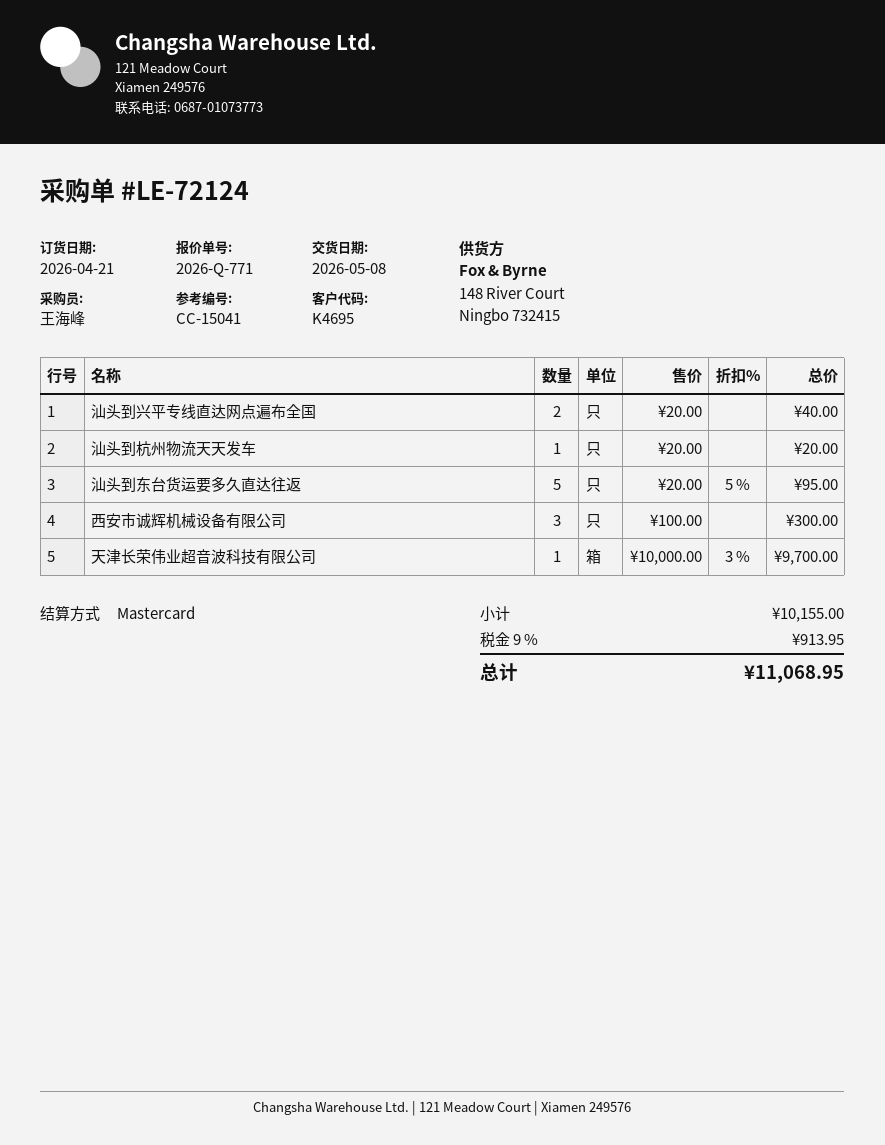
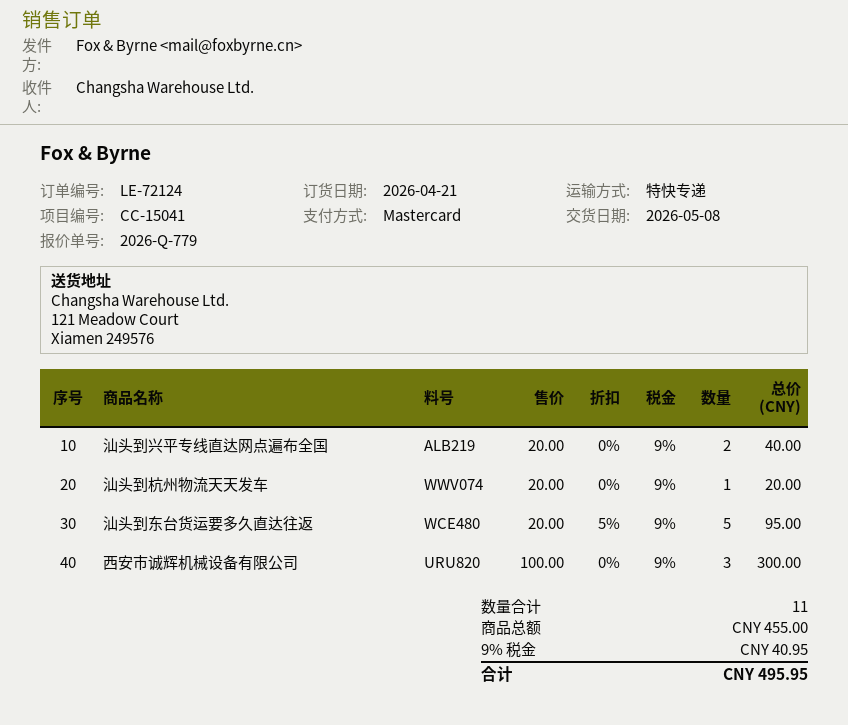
quote number: 2026-Q-771 -> 2026-Q-779
天津长荣伟业超音波科技有限公司: 1 x 10000.00 - 3% = 9700.00 -> none
subtotal: 10155.00 -> 455.00
tax: 9% = 913.95 -> 9% = 40.95
total: 11068.95 -> 495.95

